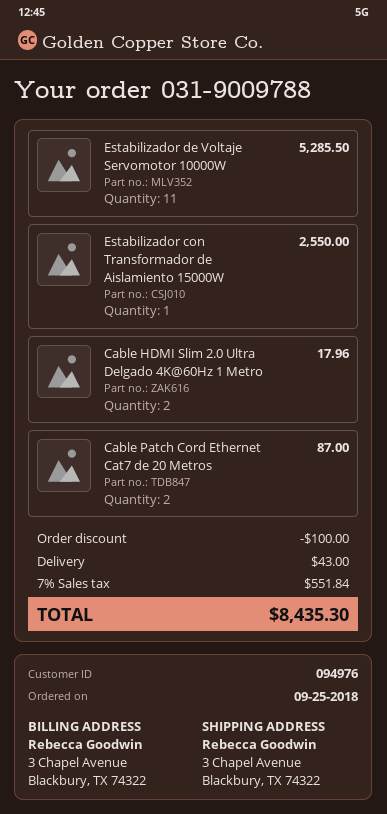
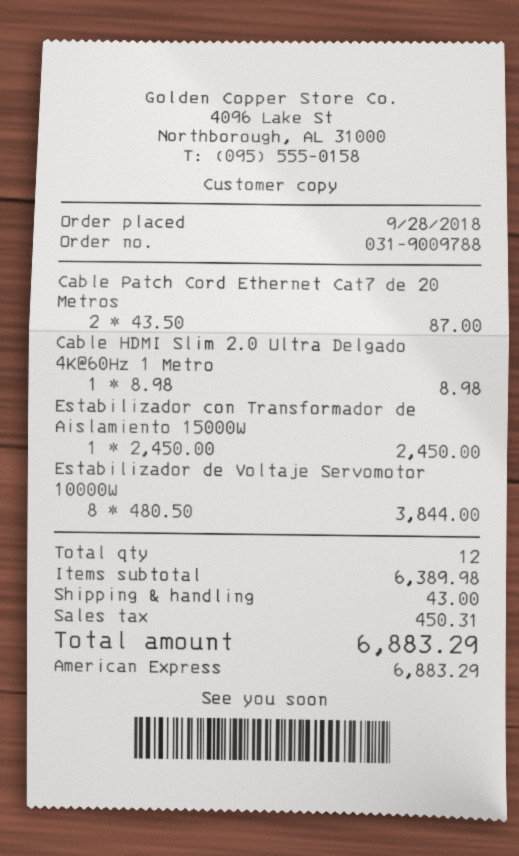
order date: 2018-09-25 -> 2018-09-28
Estabilizador de Voltaje Servomotor 10000W: 11 for 5285.50 -> 8 for 3844.00
Estabilizador con Transformador de Aislamiento 15000W: 1 for 2550.00 -> 1 for 2450.00
Cable HDMI Slim 2.0 Ultra Delgado 4K@60Hz 1 Metro: 2 for 17.96 -> 1 for 8.98
discount: 100.00 -> none
tax: 551.84 -> 450.31
total: 8435.30 -> 6883.29

